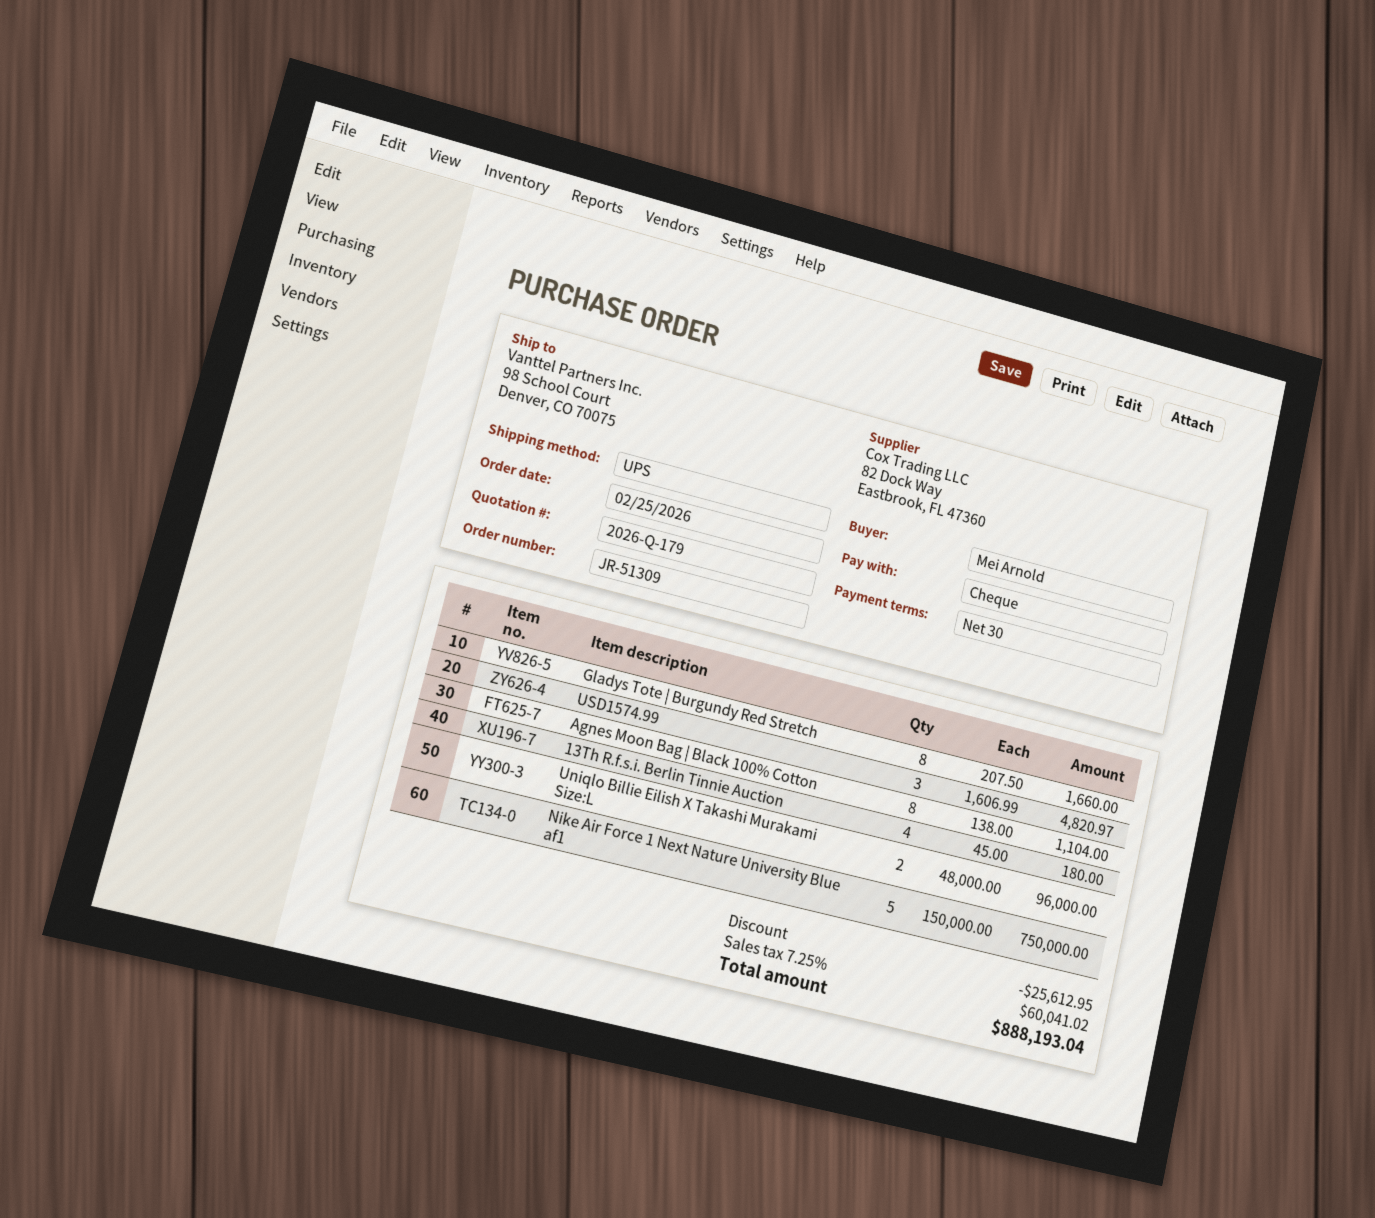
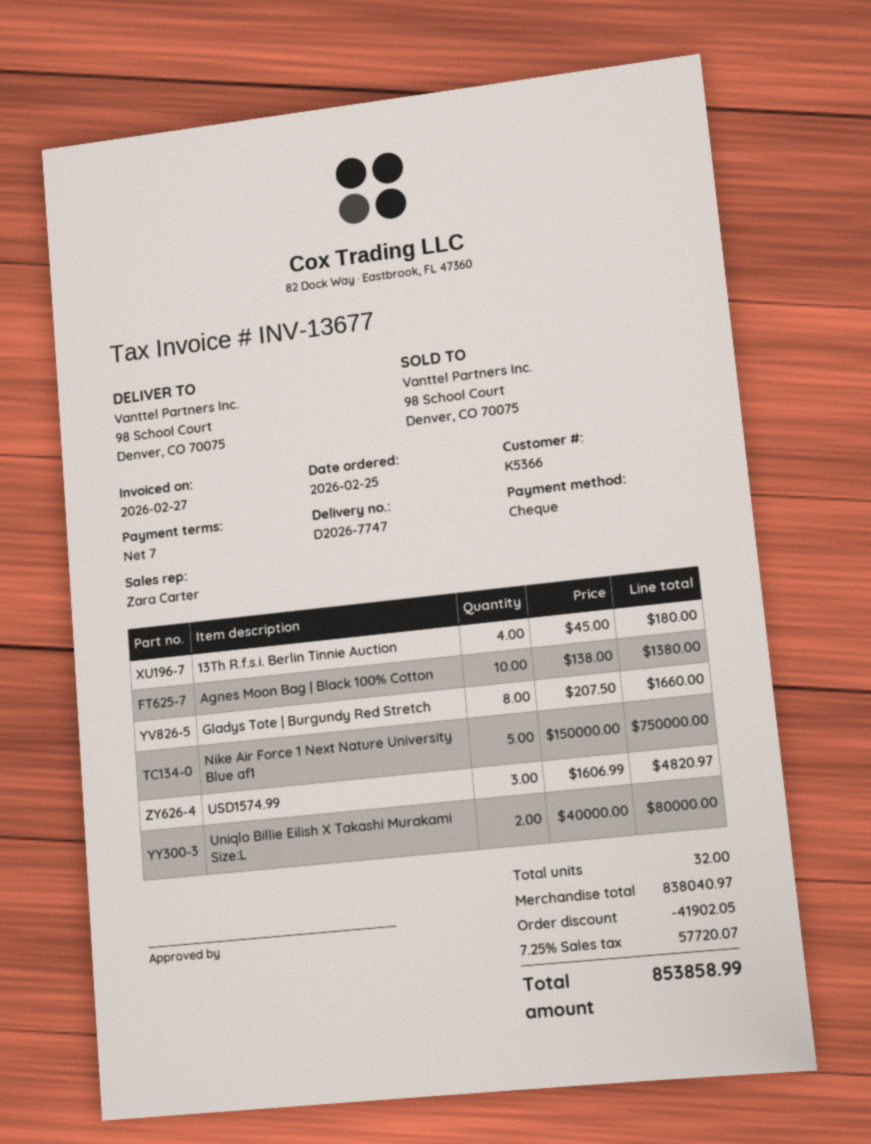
payment terms: 30 days -> 7 days
Agnes Moon Bag | Black 100% Cotton: 8 x 138.00 = 1104.00 -> 10 x 138.00 = 1380.00
Uniqlo Billie Eilish X Takashi Murakami Size:L: 2 x 48000.00 = 96000.00 -> 2 x 40000.00 = 80000.00
discount: 25612.95 -> 41902.05
tax: 7.25% = 60041.02 -> 7.25% = 57720.07
total: 888193.04 -> 853858.99

